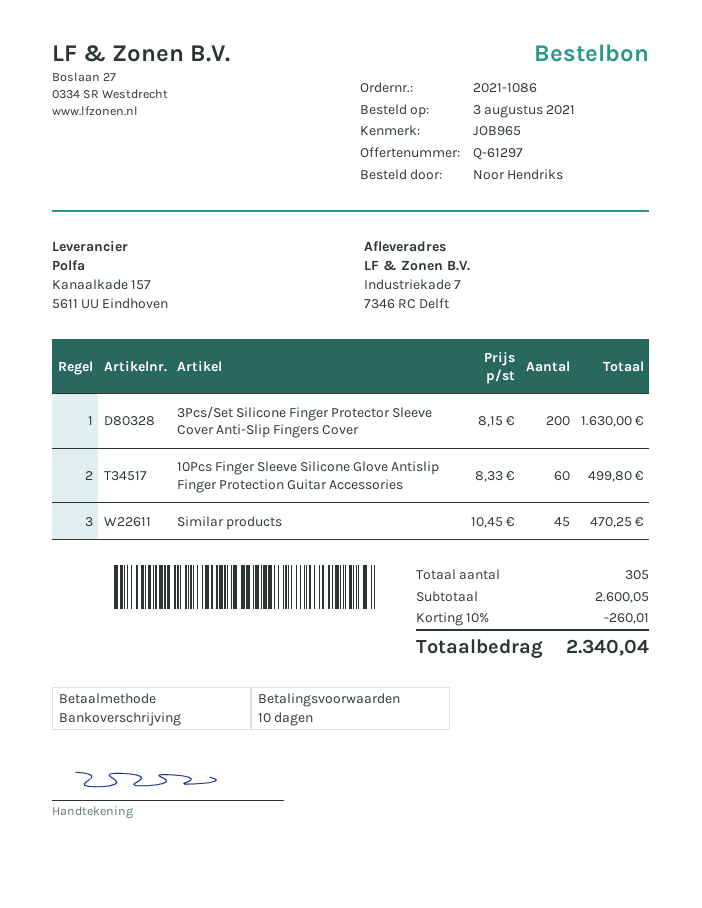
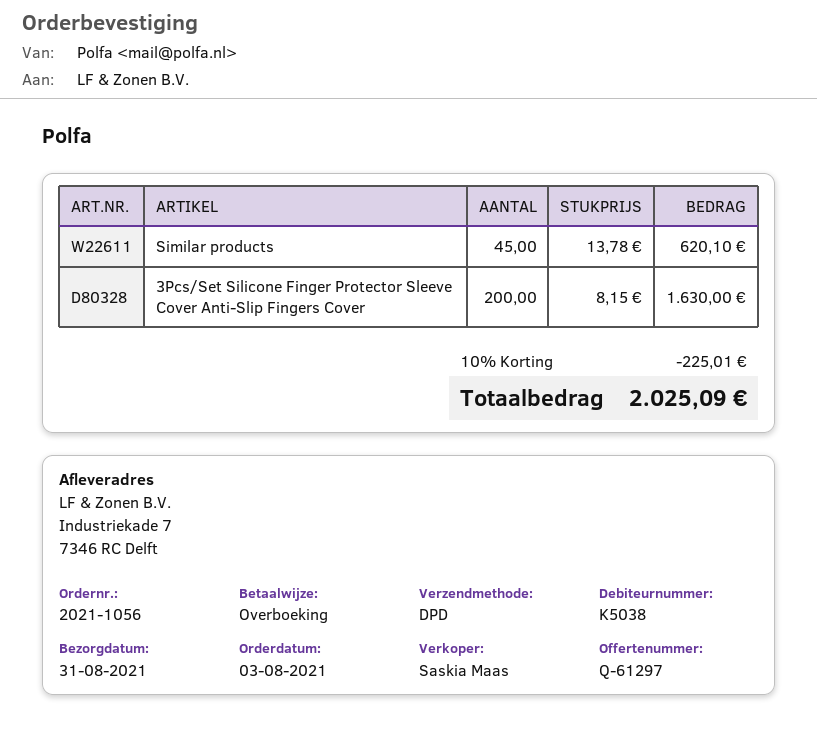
order number: 2021-1086 -> 2021-1056
10Pcs Finger Sleeve Silicone Glove Antislip Finger Protection Guitar Accessories: 60 x 8.33 = 499.80 -> none
Similar products: 45 x 10.45 = 470.25 -> 45 x 13.78 = 620.10
discount: 10% = 260.01 -> 10% = 225.01
total: 2340.04 -> 2025.09

